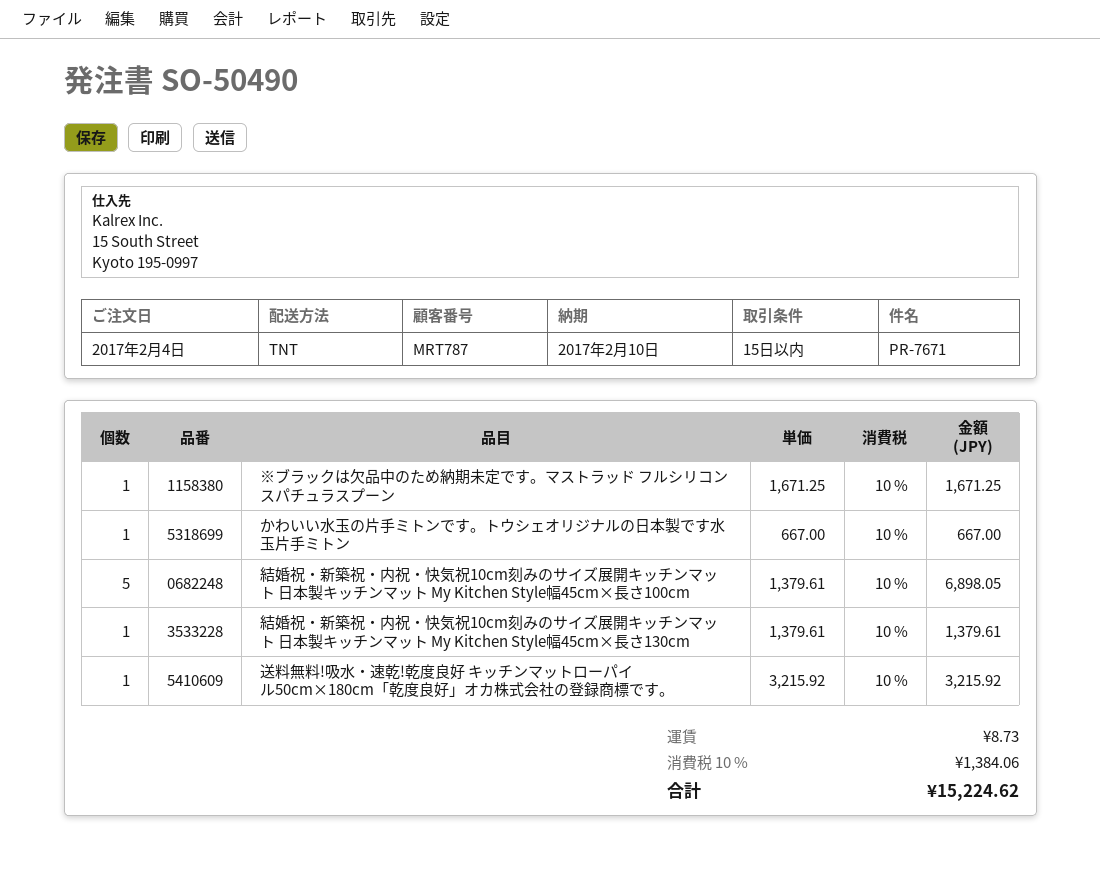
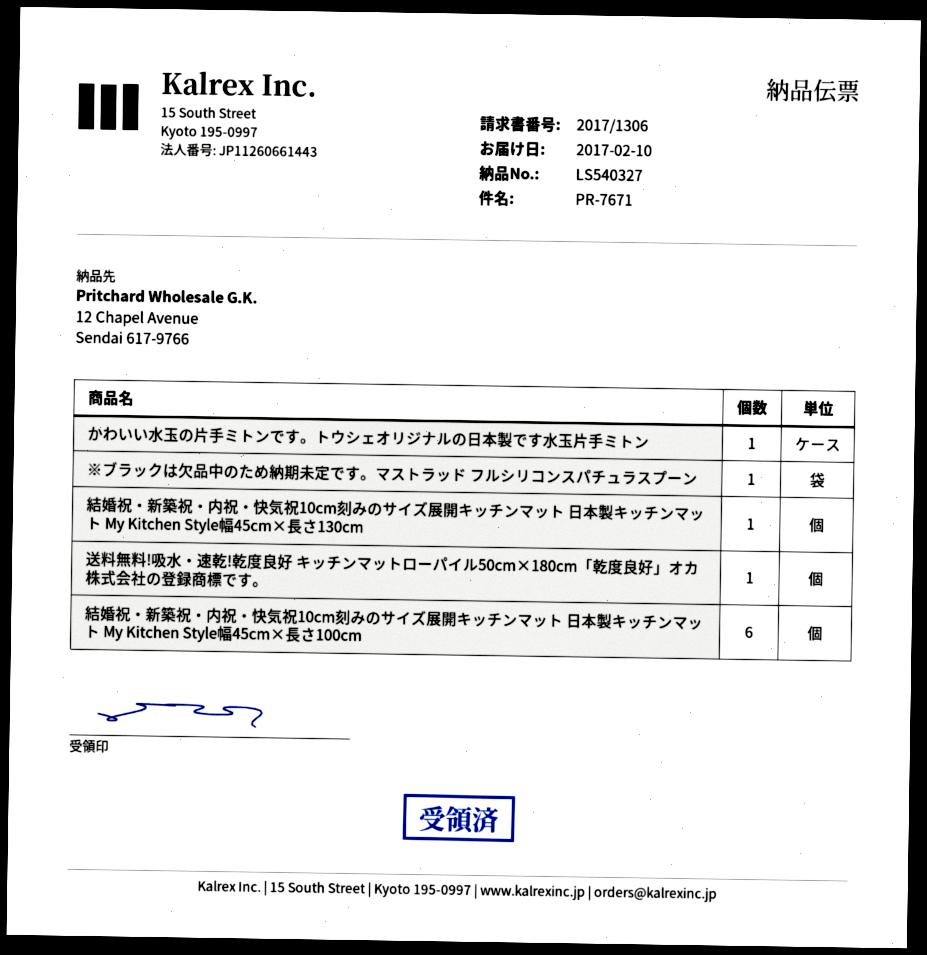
結婚祝・新築祝・内祝・快気祝10cm刻みのサイズ展開キッチンマット 日本製キッチンマット My Kitchen Style幅45cm×長さ100cm: 5 -> 6

